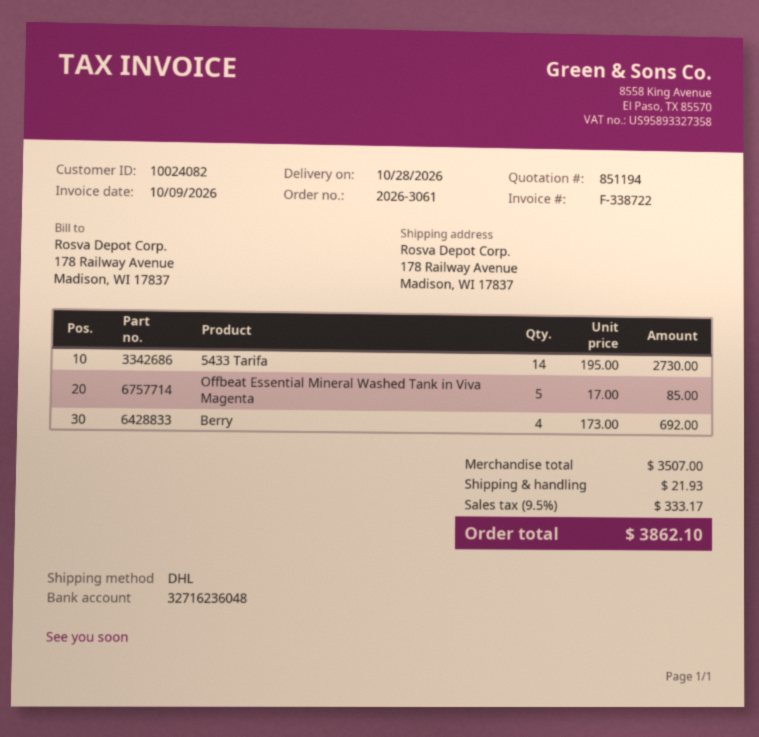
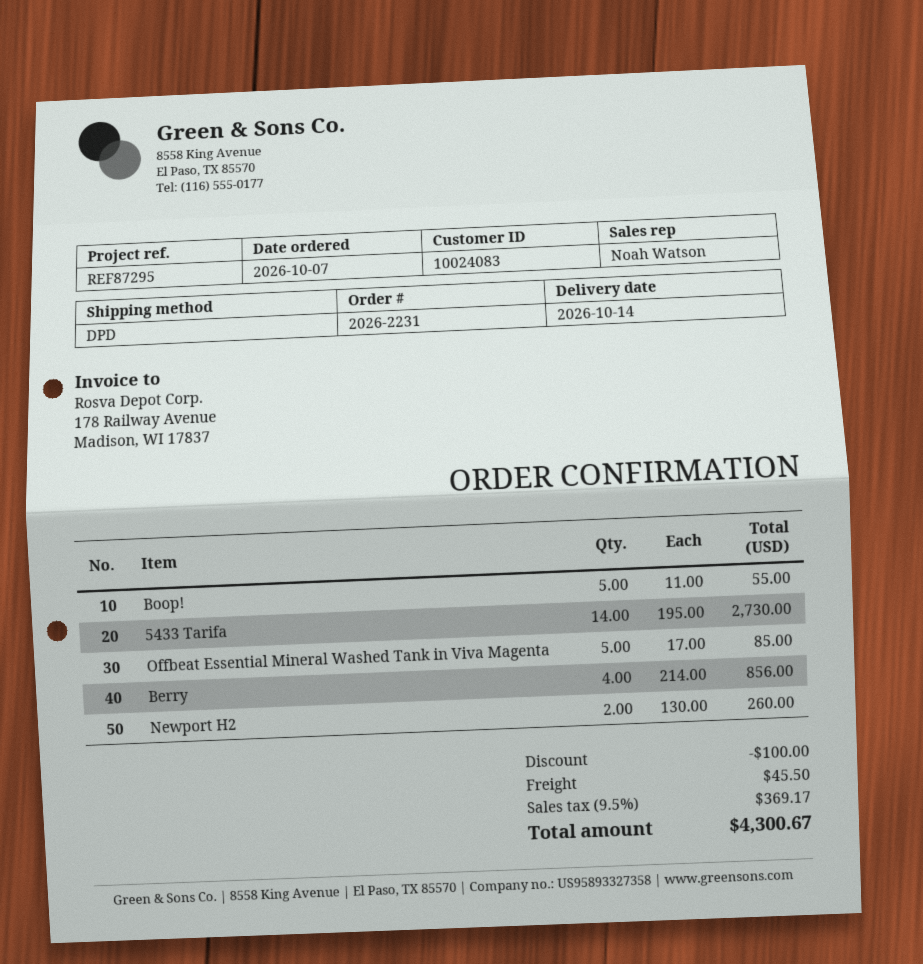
order number: 2026-3061 -> 2026-2231
delivery date: 2026-10-28 -> 2026-10-14
customer number: 10024082 -> 10024083
shipping method: DHL -> DPD
Berry: 4 x 173.00 = 692.00 -> 4 x 214.00 = 856.00
Boop!: none -> 5 x 11.00 = 55.00
Newport H2: none -> 2 x 130.00 = 260.00
discount: none -> 100.00
shipping: 21.93 -> 45.50
tax: 9.5% = 333.17 -> 9.5% = 369.17
total: 3862.10 -> 4300.67

